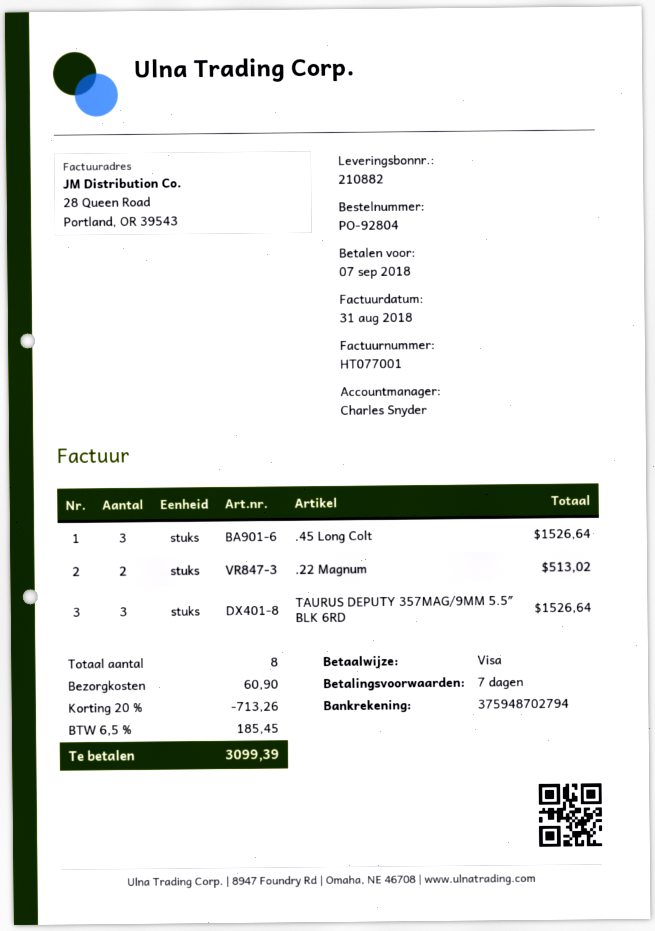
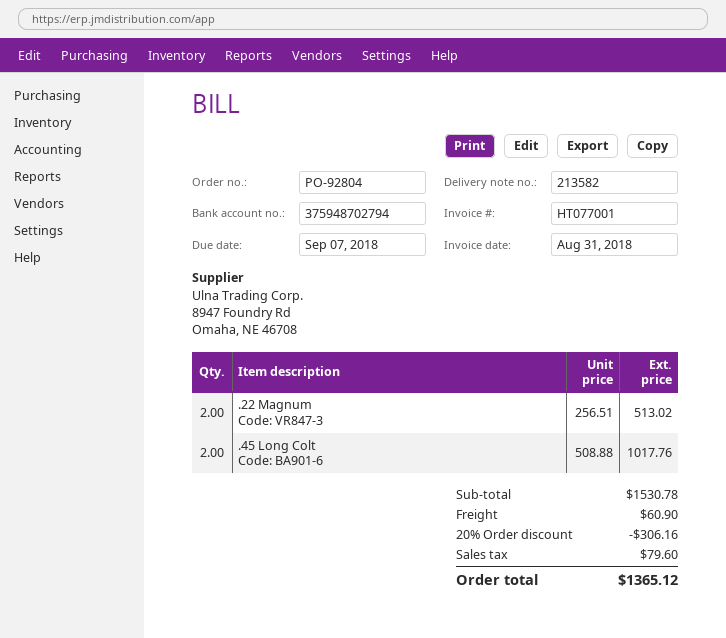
delivery note number: 210882 -> 213582
.45 Long Colt: 3 for 1526.64 -> 2 for 1017.76
TAURUS DEPUTY 357MAG/9MM 5.5″ BLK 6RD: 3 for 1526.64 -> none
discount: 20% = 713.26 -> 20% = 306.16
tax: 185.45 -> 79.60
total: 3099.39 -> 1365.12

